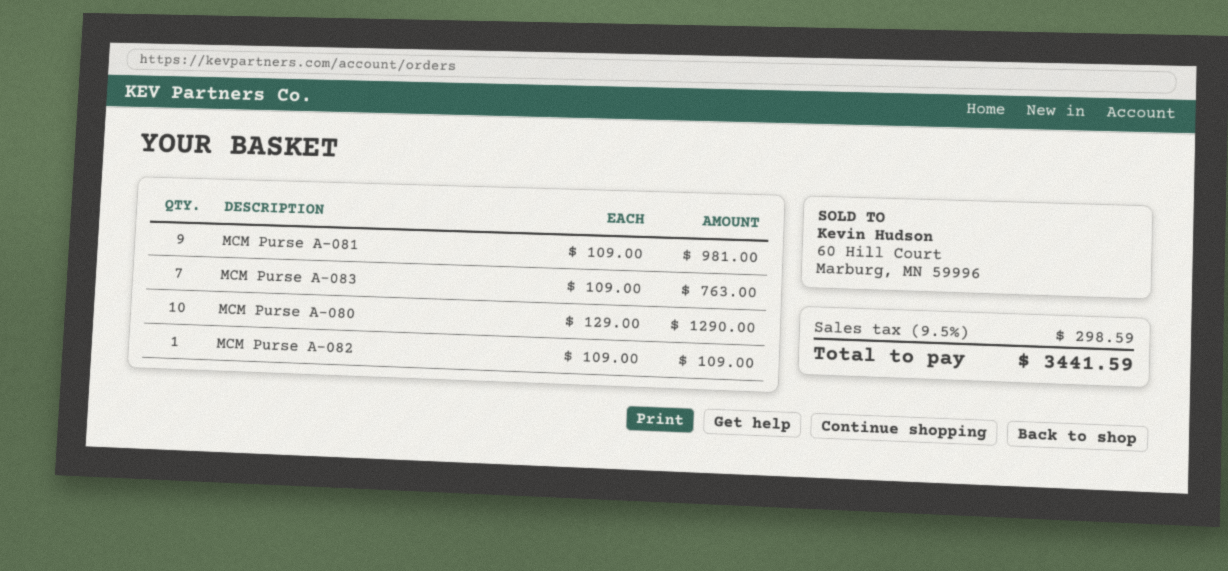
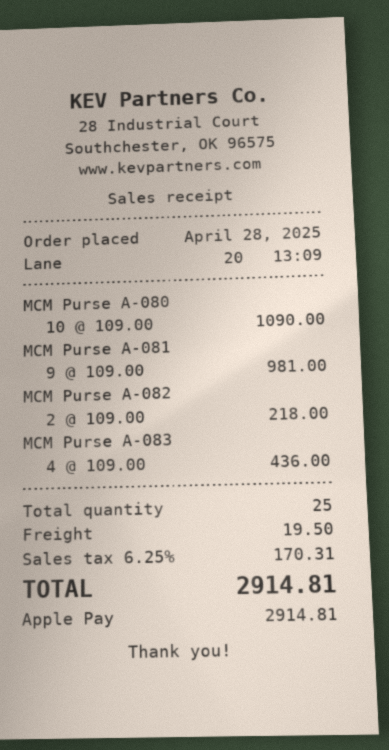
MCM Purse A-083: 7 x 109.00 = 763.00 -> 4 x 109.00 = 436.00
MCM Purse A-080: 10 x 129.00 = 1290.00 -> 10 x 109.00 = 1090.00
MCM Purse A-082: 1 x 109.00 = 109.00 -> 2 x 109.00 = 218.00
shipping: none -> 19.50
tax: 9.5% = 298.59 -> 6.25% = 170.31
total: 3441.59 -> 2914.81

